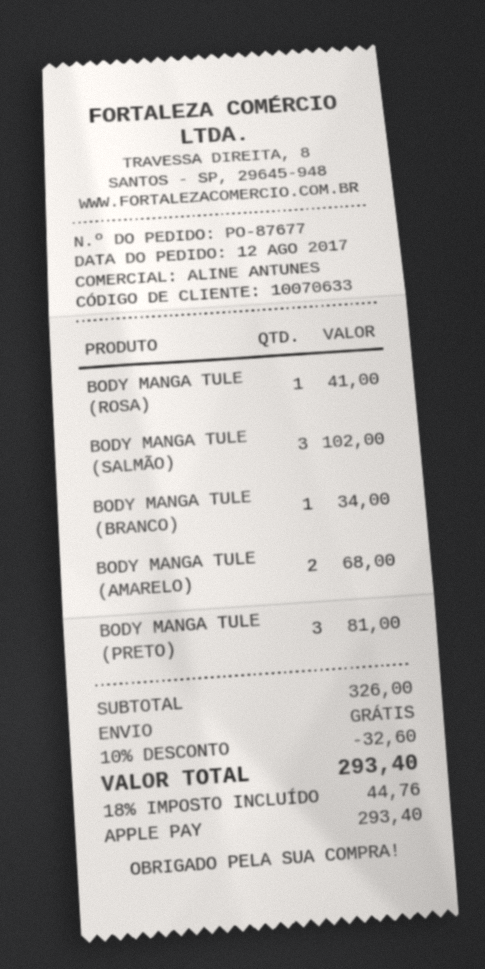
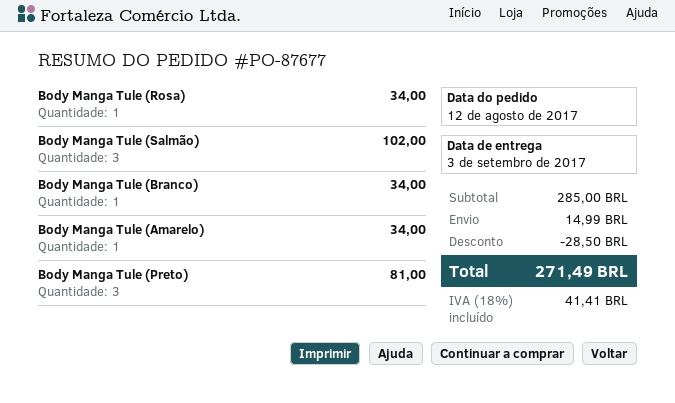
BODY MANGA TULE (ROSA): 1 for 41.00 -> 1 for 34.00
BODY MANGA TULE (AMARELO): 2 for 68.00 -> 1 for 34.00
subtotal: 326.00 -> 285.00
discount: 32.60 -> 28.50
shipping: 0.00 -> 14.99
tax: 18% = 44.76 -> 18% = 41.41
total: 293.40 -> 271.49

